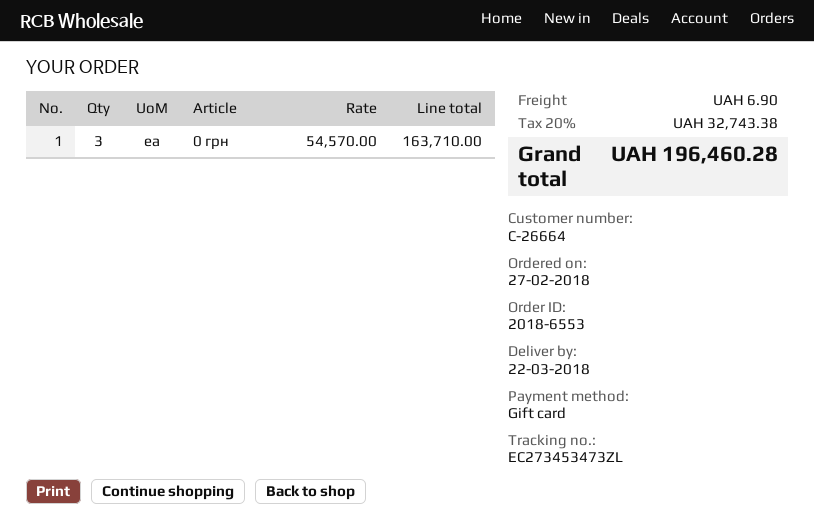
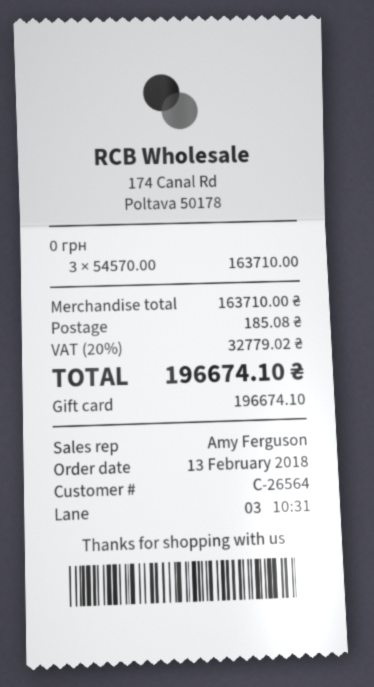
order date: 2018-02-27 -> 2018-02-13
customer number: C-26664 -> C-26564
shipping: 6.90 -> 185.08
tax: 20% = 32743.38 -> 20% = 32779.02
total: 196460.28 -> 196674.10

